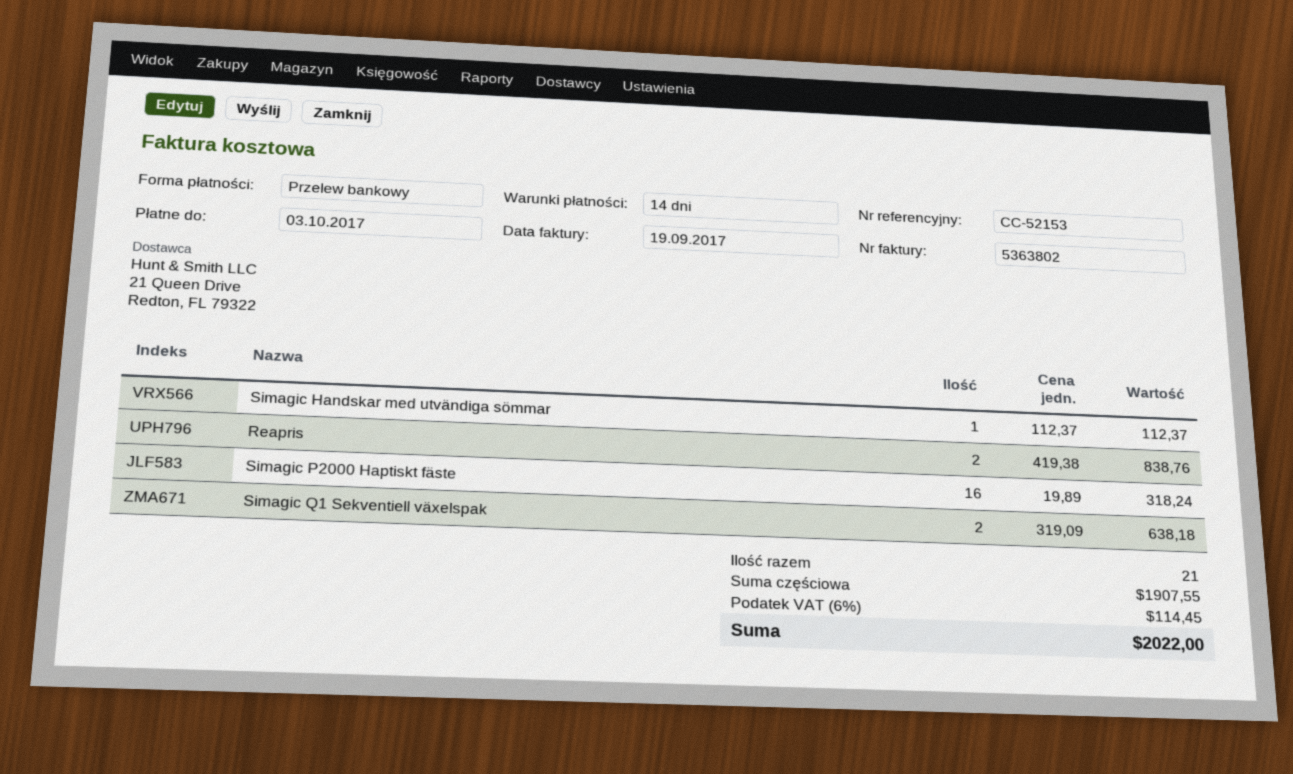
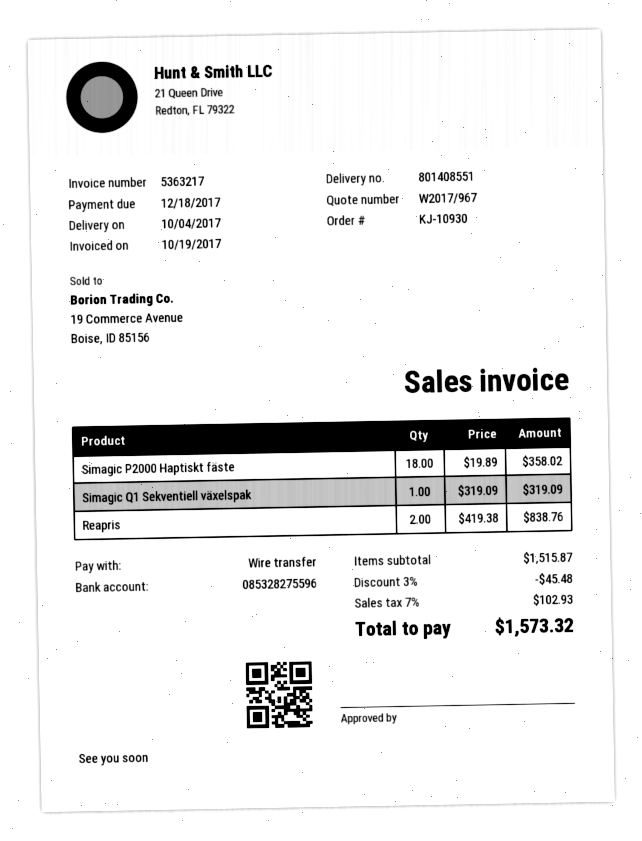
invoice number: 5363802 -> 5363217
invoice date: 2017-09-19 -> 2017-10-19
due date: 2017-10-03 -> 2017-12-18
Simagic Handskar med utvändiga sömmar: 1 x 112.37 = 112.37 -> none
Simagic P2000 Haptiskt fäste: 16 x 19.89 = 318.24 -> 18 x 19.89 = 358.02
Simagic Q1 Sekventiell växelspak: 2 x 319.09 = 638.18 -> 1 x 319.09 = 319.09
subtotal: 1907.55 -> 1515.87
discount: none -> 3% = 45.48
tax: 6% = 114.45 -> 7% = 102.93
total: 2022.00 -> 1573.32

